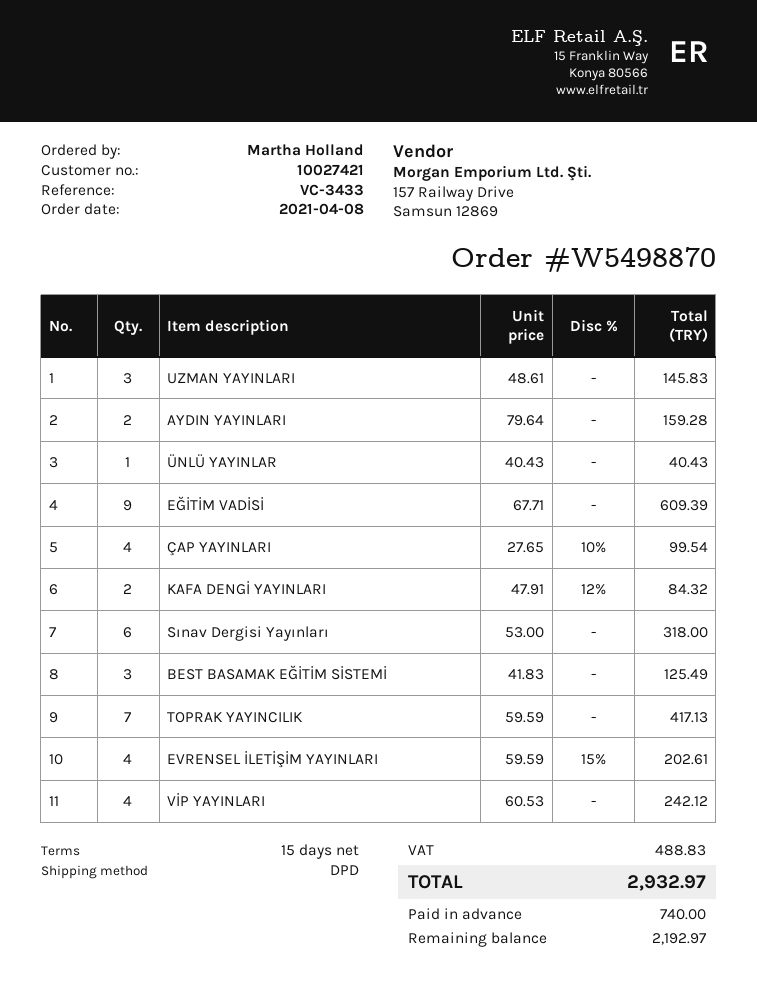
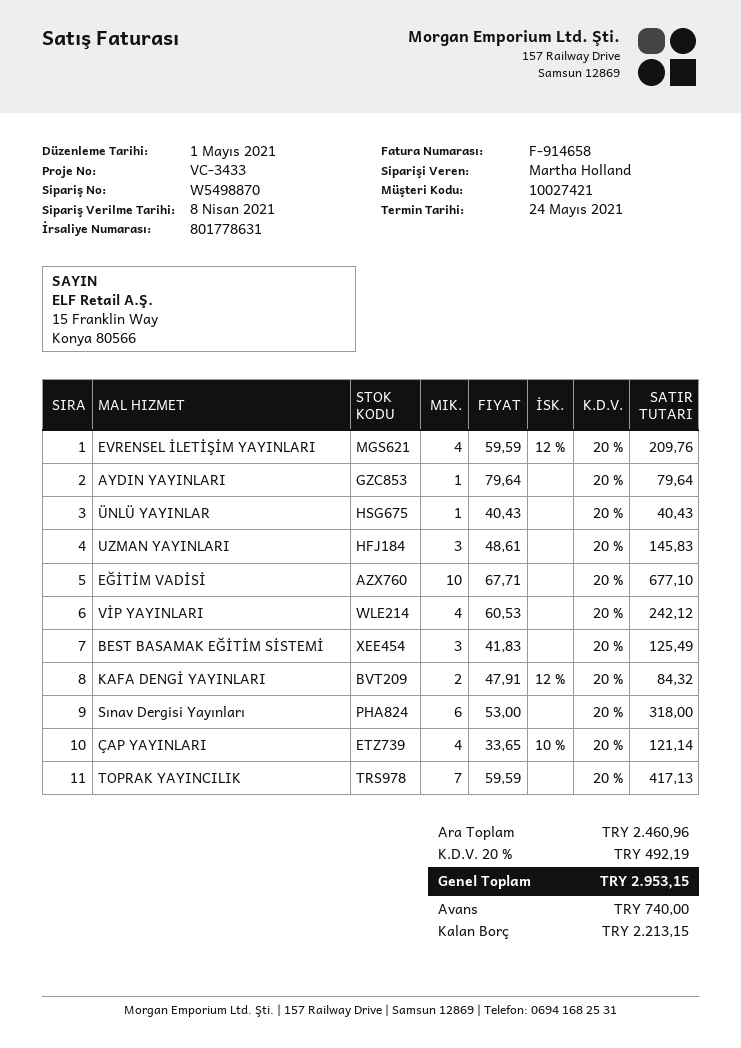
AYDIN YAYINLARI: 2 x 79.64 = 159.28 -> 1 x 79.64 = 79.64
EĞİTİM VADİSİ: 9 x 67.71 = 609.39 -> 10 x 67.71 = 677.10
ÇAP YAYINLARI: 4 x 27.65 - 10% = 99.54 -> 4 x 33.65 - 10% = 121.14
EVRENSEL İLETİŞİM YAYINLARI: 4 x 59.59 - 15% = 202.61 -> 4 x 59.59 - 12% = 209.76
tax: 488.83 -> 492.19
total: 2932.97 -> 2953.15
balance: 2192.97 -> 2213.15

